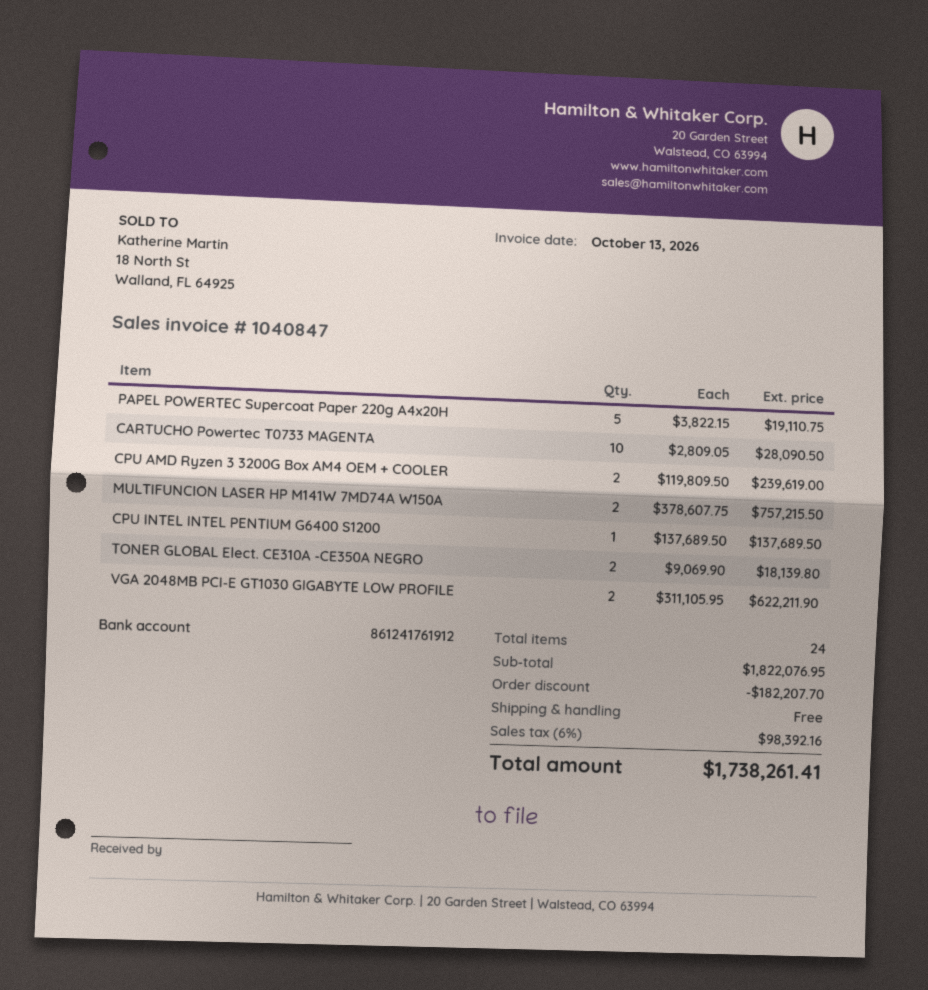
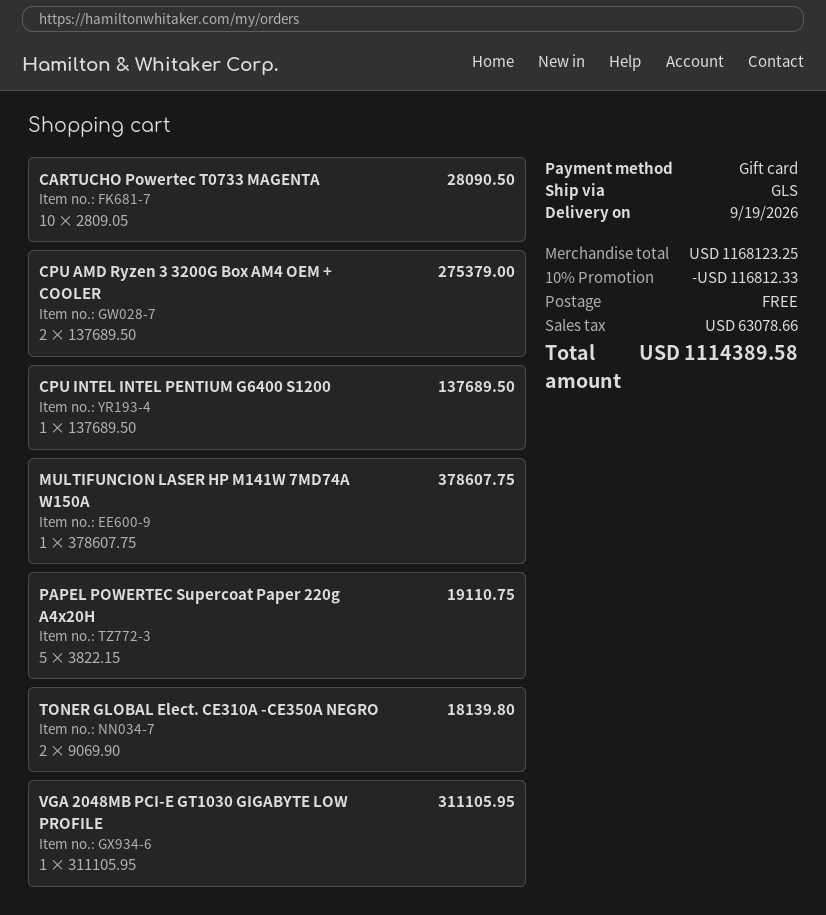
CPU AMD Ryzen 3 3200G Box AM4 OEM + COOLER: 2 x 119809.50 = 239619.00 -> 2 x 137689.50 = 275379.00
MULTIFUNCION LASER HP M141W 7MD74A W150A: 2 x 378607.75 = 757215.50 -> 1 x 378607.75 = 378607.75
VGA 2048MB PCI-E GT1030 GIGABYTE LOW PROFILE: 2 x 311105.95 = 622211.90 -> 1 x 311105.95 = 311105.95
subtotal: 1822076.95 -> 1168123.25
discount: 182207.70 -> 116812.33
tax: 98392.16 -> 63078.66
total: 1738261.41 -> 1114389.58

